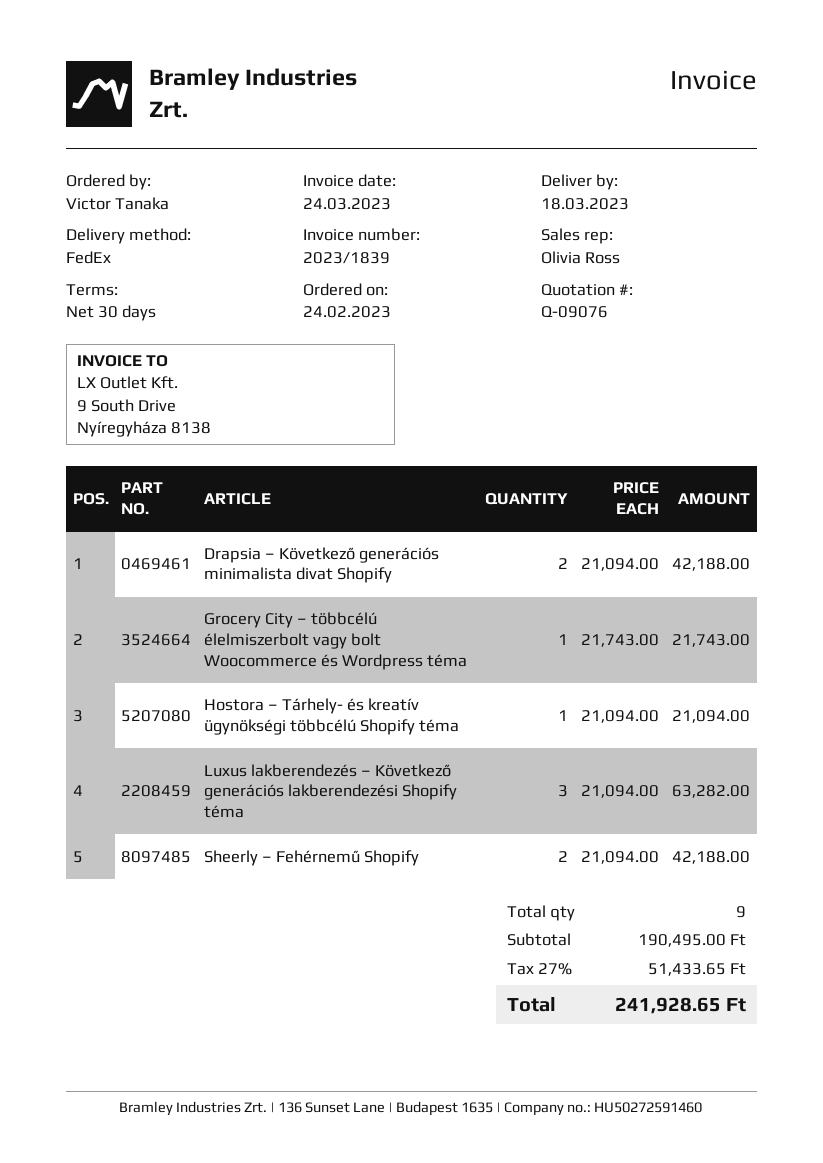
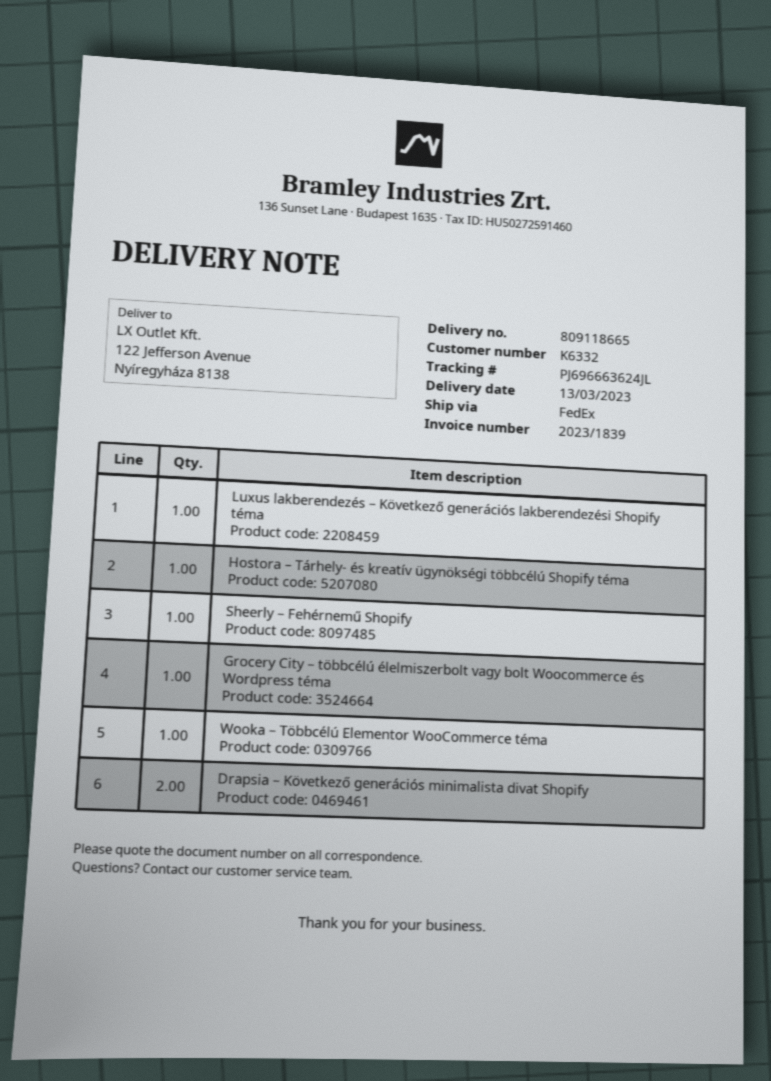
delivery date: 2023-03-18 -> 2023-03-13
Luxus lakberendezés – Következő generációs lakberendezési Shopify téma: 3 -> 1
Sheerly – Fehérnemű Shopify: 2 -> 1
Wooka – Többcélú Elementor WooCommerce téma: none -> 1

